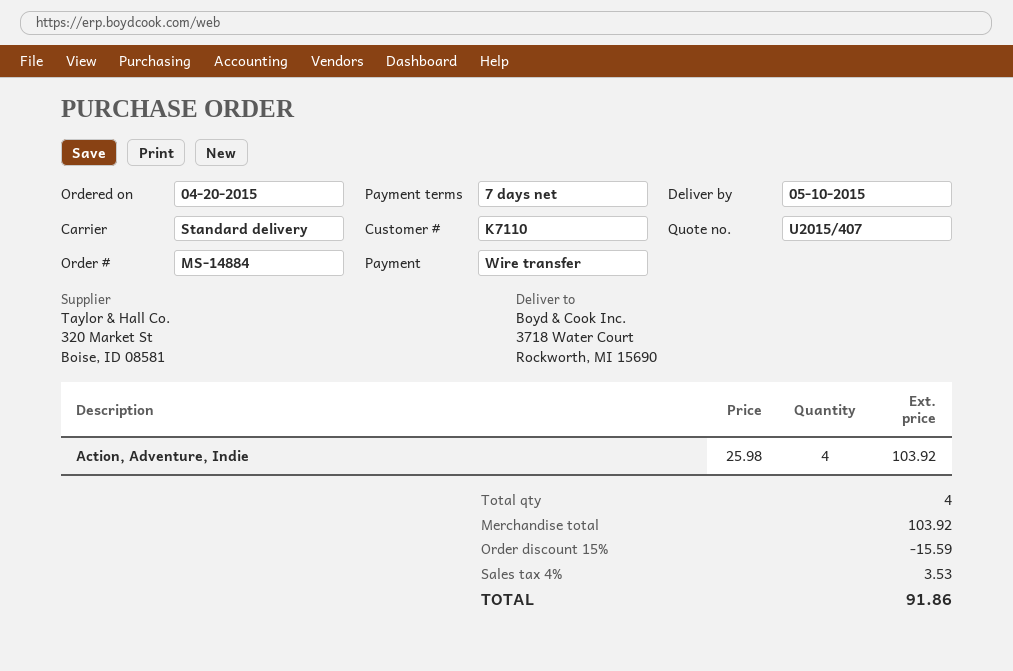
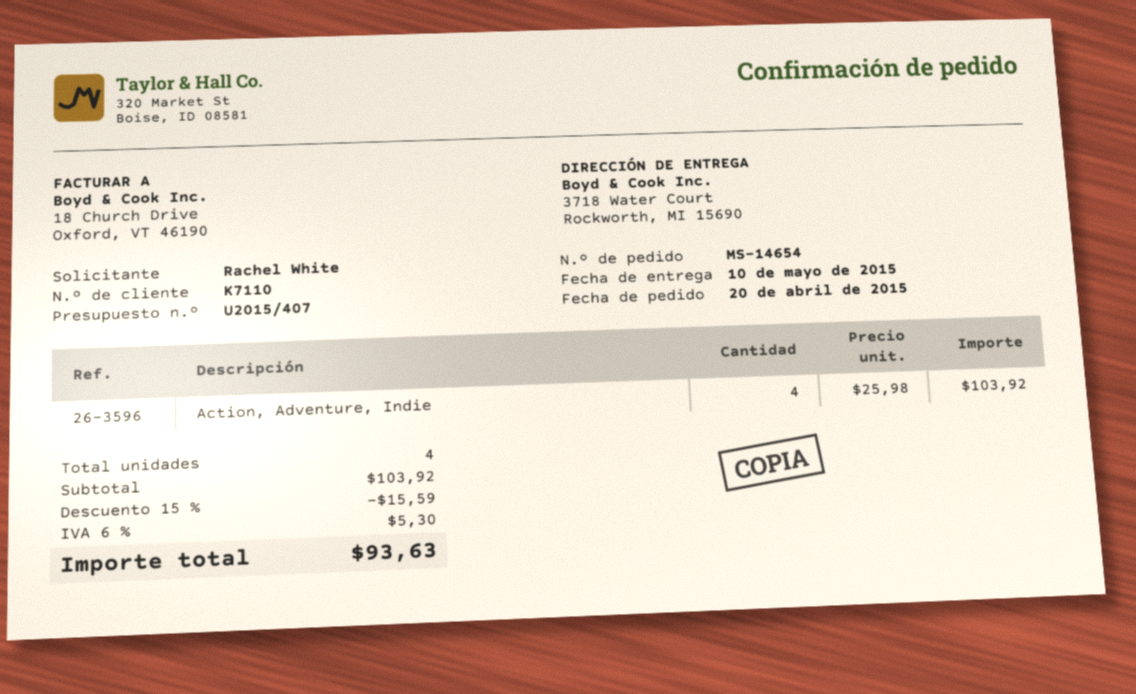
order number: MS-14884 -> MS-14654
tax: 4% = 3.53 -> 6% = 5.30
total: 91.86 -> 93.63

